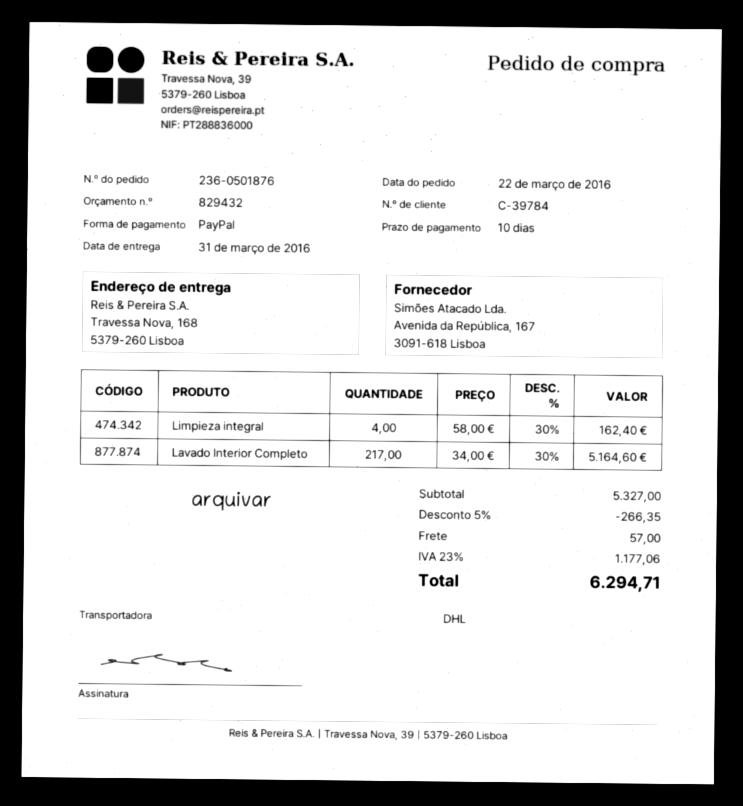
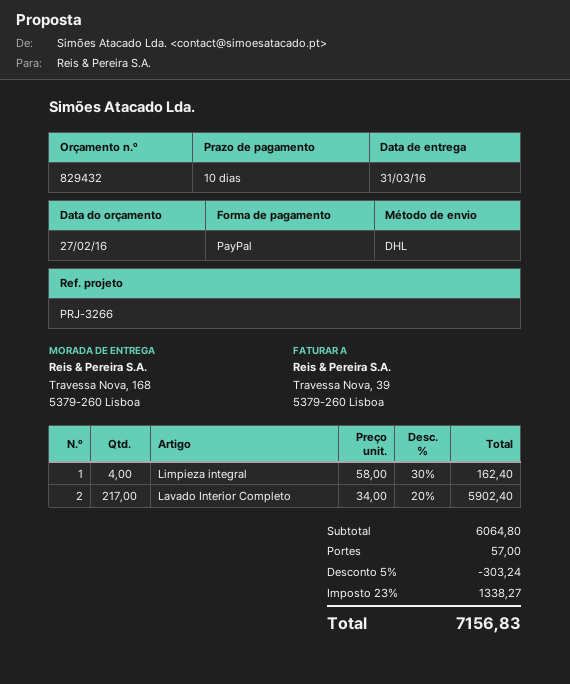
Lavado Interior Completo: 217 x 34.00 - 30% = 5164.60 -> 217 x 34.00 - 20% = 5902.40
subtotal: 5327.00 -> 6064.80
discount: 5% = 266.35 -> 5% = 303.24
tax: 23% = 1177.06 -> 23% = 1338.27
total: 6294.71 -> 7156.83

